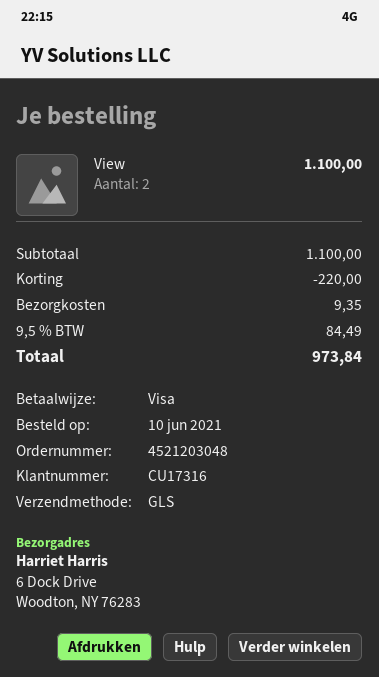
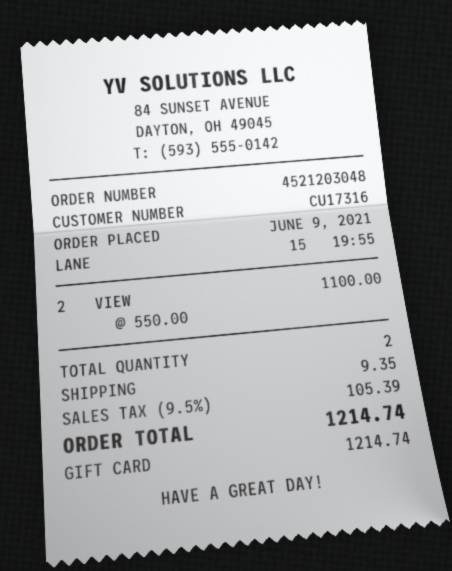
order date: 2021-06-10 -> 2021-06-09
payment method: Visa -> gift card
discount: 220.00 -> none
tax: 9.5% = 84.49 -> 9.5% = 105.39
total: 973.84 -> 1214.74

